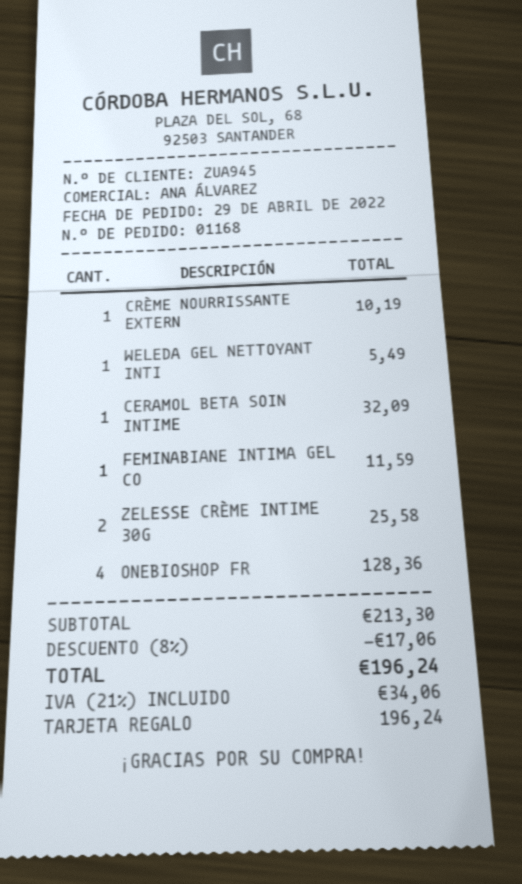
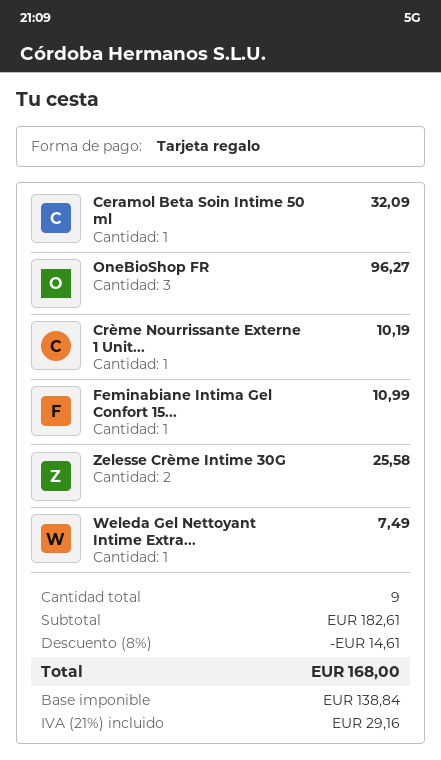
WELEDA GEL NETTOYANT INTI: 1 for 5.49 -> 1 for 7.49
FEMINABIANE INTIMA GEL CO: 1 for 11.59 -> 1 for 10.99
ONEBIOSHOP FR: 4 for 128.36 -> 3 for 96.27
subtotal: 213.30 -> 182.61
discount: 8% = 17.06 -> 8% = 14.61
tax: 21% = 34.06 -> 21% = 29.16
total: 196.24 -> 168.00

